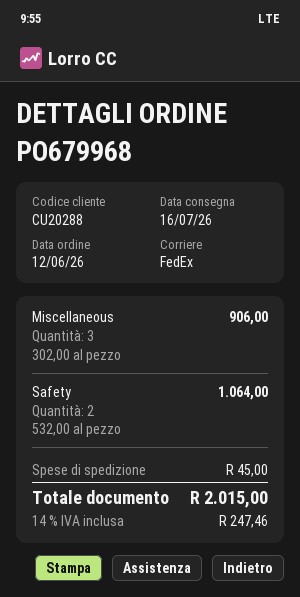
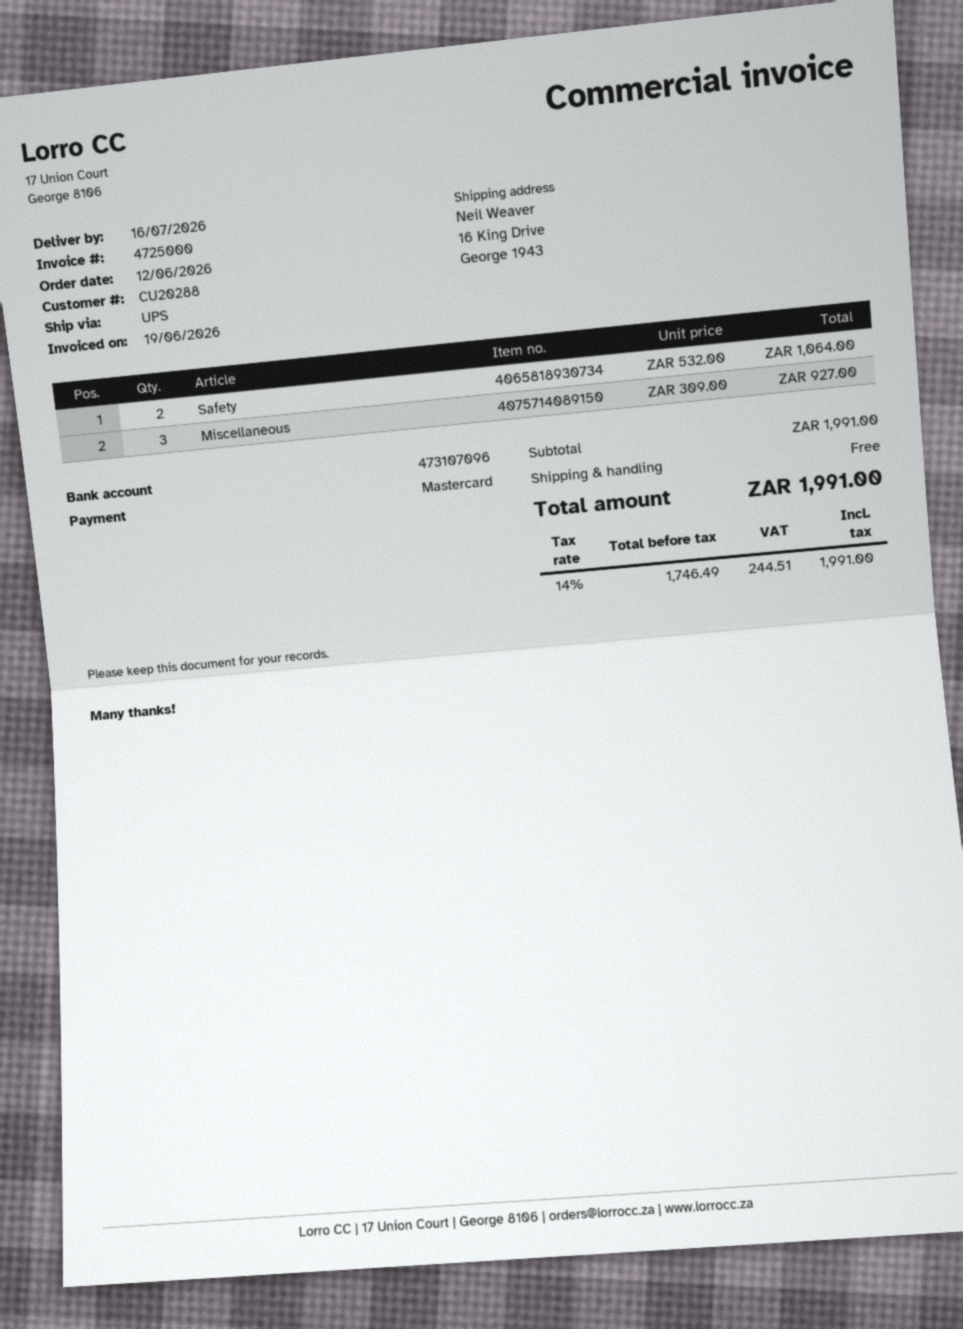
shipping method: FedEx -> UPS
Miscellaneous: 3 x 302.00 = 906.00 -> 3 x 309.00 = 927.00
shipping: 45.00 -> 0.00
tax: 14% = 247.46 -> 14% = 244.51
total: 2015.00 -> 1991.00

